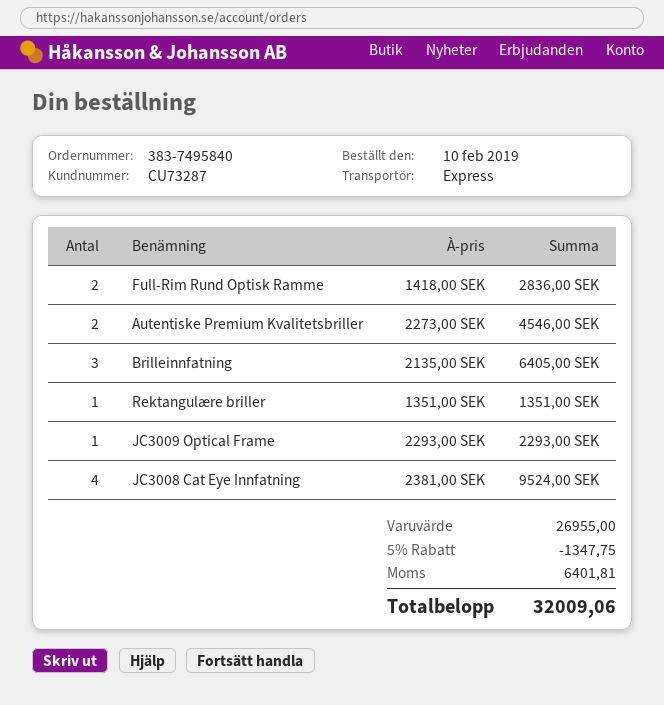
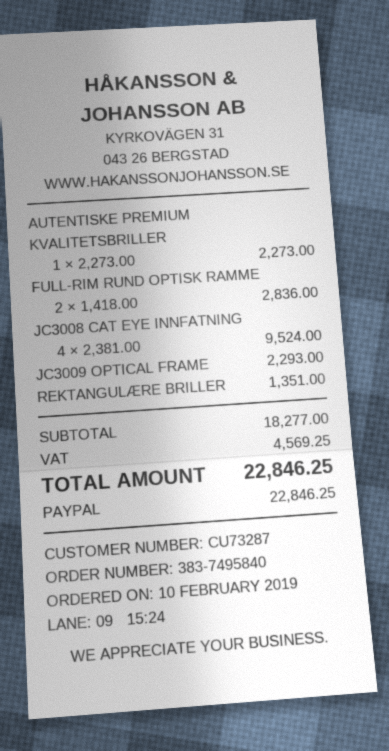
Autentiske Premium Kvalitetsbriller: 2 x 2273.00 = 4546.00 -> 1 x 2273.00 = 2273.00
Brilleinnfatning: 3 x 2135.00 = 6405.00 -> none
subtotal: 26955.00 -> 18277.00
discount: 5% = 1347.75 -> none
tax: 6401.81 -> 4569.25
total: 32009.06 -> 22846.25

